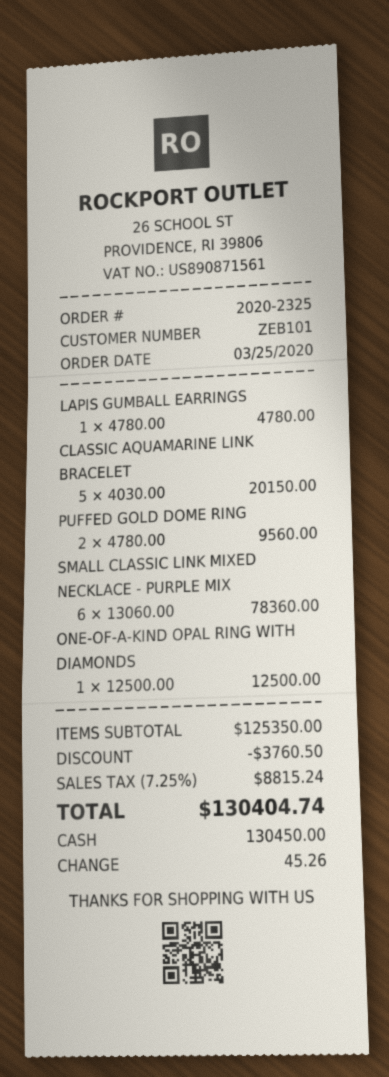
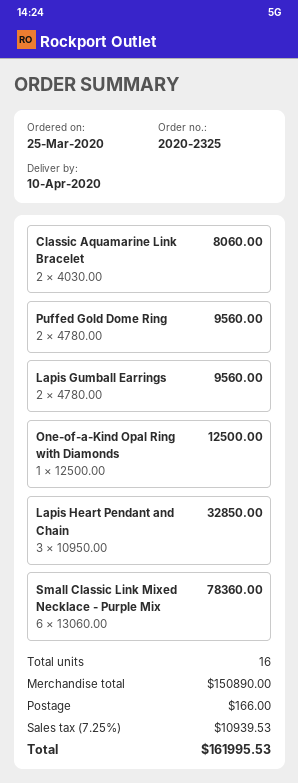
LAPIS GUMBALL EARRINGS: 1 x 4780.00 = 4780.00 -> 2 x 4780.00 = 9560.00
CLASSIC AQUAMARINE LINK BRACELET: 5 x 4030.00 = 20150.00 -> 2 x 4030.00 = 8060.00
Lapis Heart Pendant and Chain: none -> 3 x 10950.00 = 32850.00
subtotal: 125350.00 -> 150890.00
discount: 3760.50 -> none
shipping: none -> 166.00
tax: 7.25% = 8815.24 -> 7.25% = 10939.53
total: 130404.74 -> 161995.53

